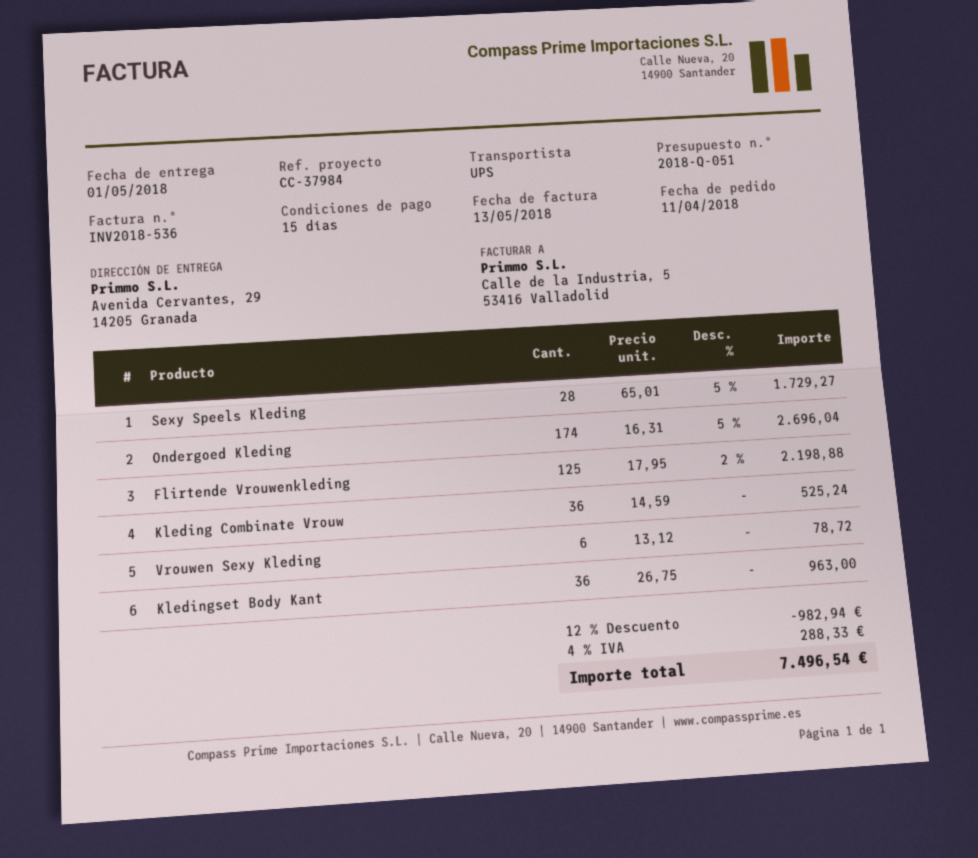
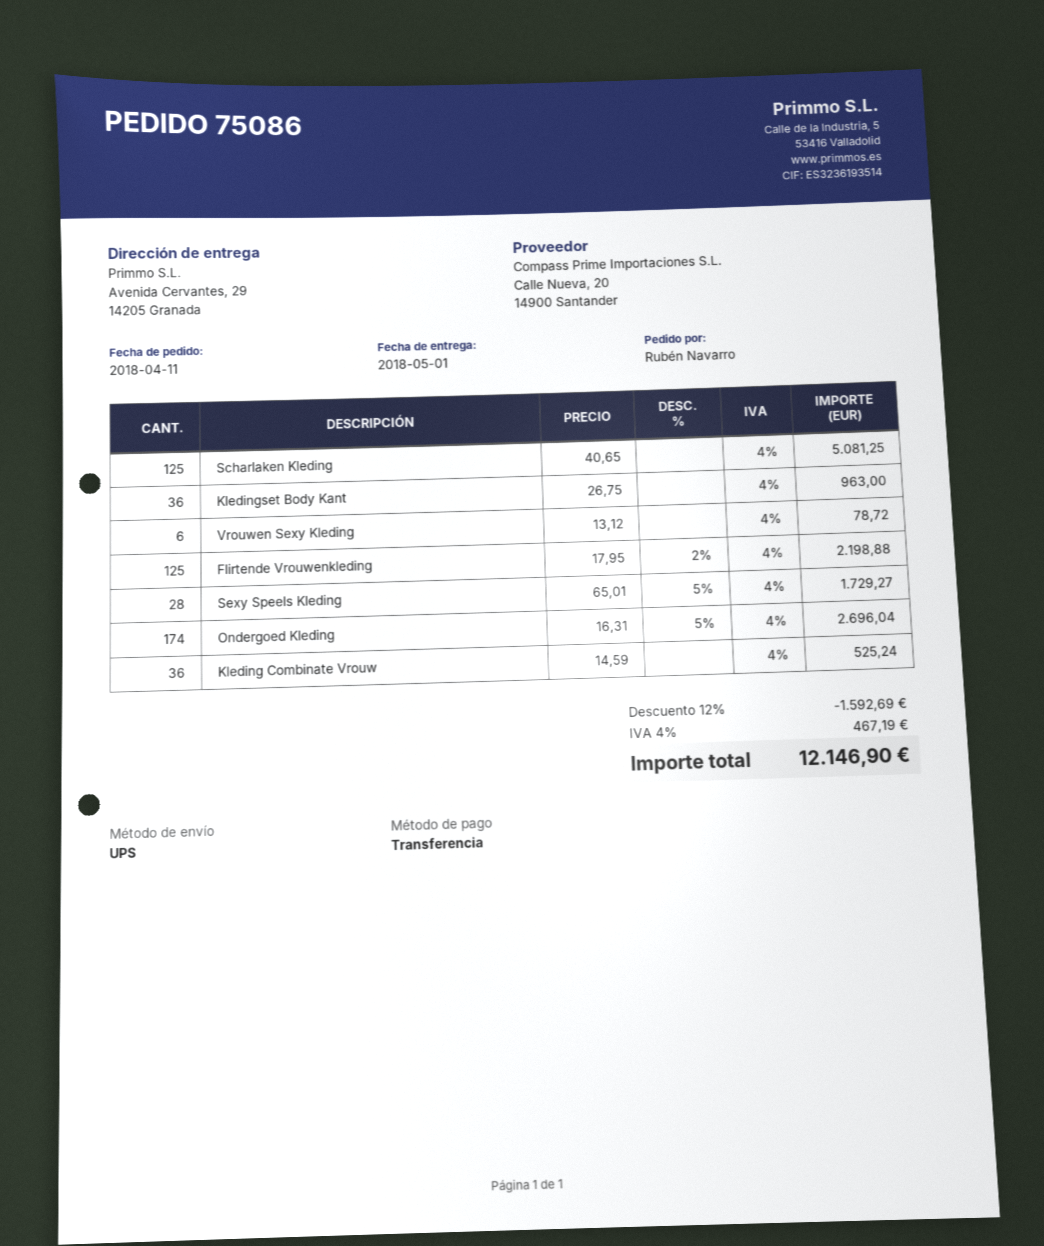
Scharlaken Kleding: none -> 125 x 40.65 = 5081.25
discount: 12% = 982.94 -> 12% = 1592.69
tax: 4% = 288.33 -> 4% = 467.19
total: 7496.54 -> 12146.90

